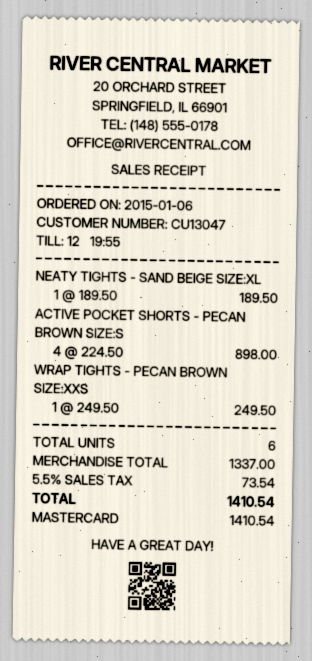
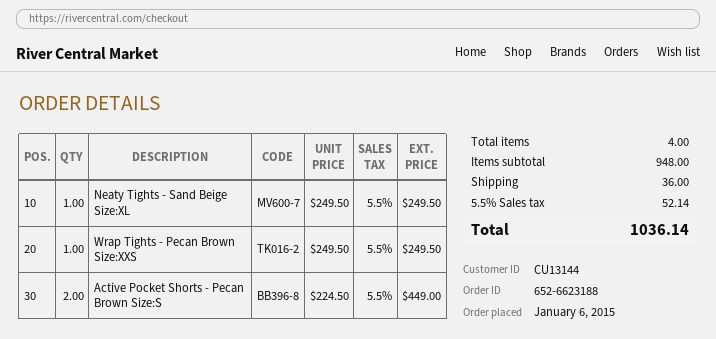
customer number: CU13047 -> CU13144
NEATY TIGHTS - SAND BEIGE SIZE:XL: 1 x 189.50 = 189.50 -> 1 x 249.50 = 249.50
ACTIVE POCKET SHORTS - PECAN BROWN SIZE:S: 4 x 224.50 = 898.00 -> 2 x 224.50 = 449.00
total quantity: 6 -> 4
subtotal: 1337.00 -> 948.00
shipping: none -> 36.00
tax: 5.5% = 73.54 -> 5.5% = 52.14
total: 1410.54 -> 1036.14

